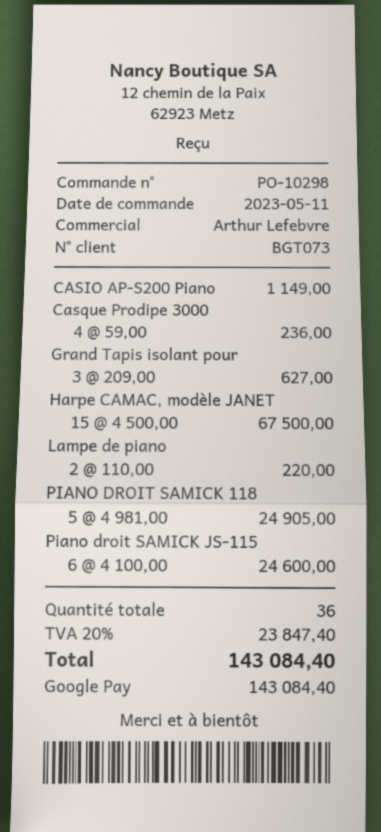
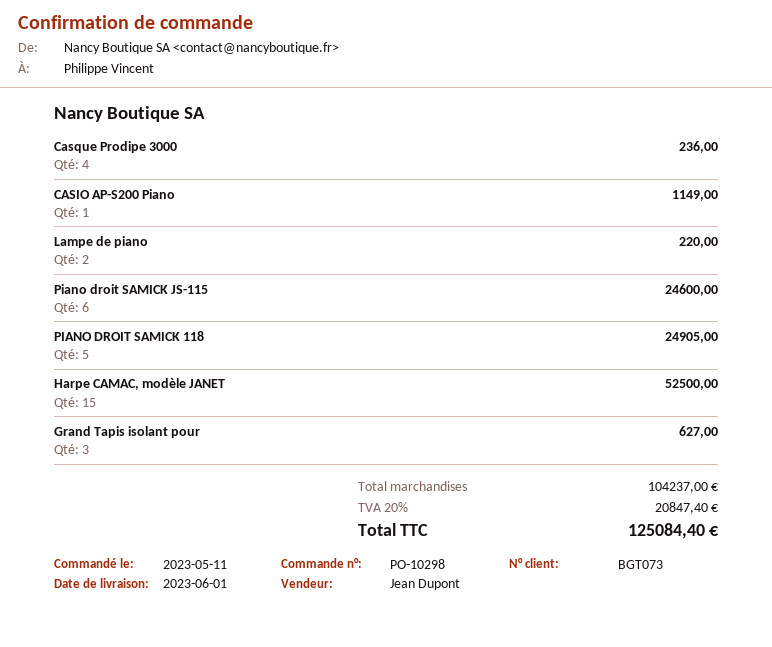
sales rep: Arthur Lefebvre -> Jean Dupont
Harpe CAMAC, modèle JANET: 15 for 67500.00 -> 15 for 52500.00
tax: 20% = 23847.40 -> 20% = 20847.40
total: 143084.40 -> 125084.40

